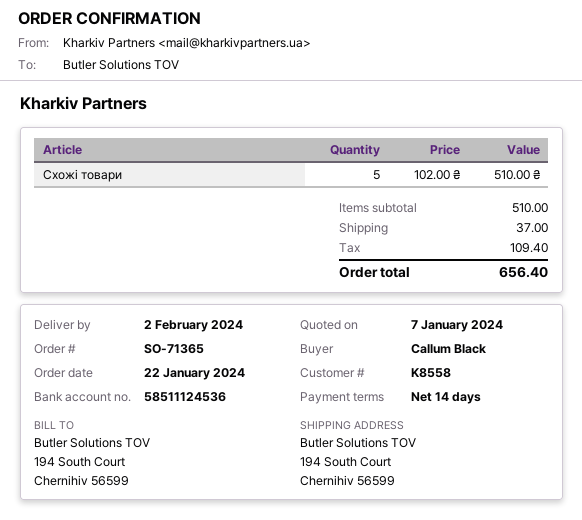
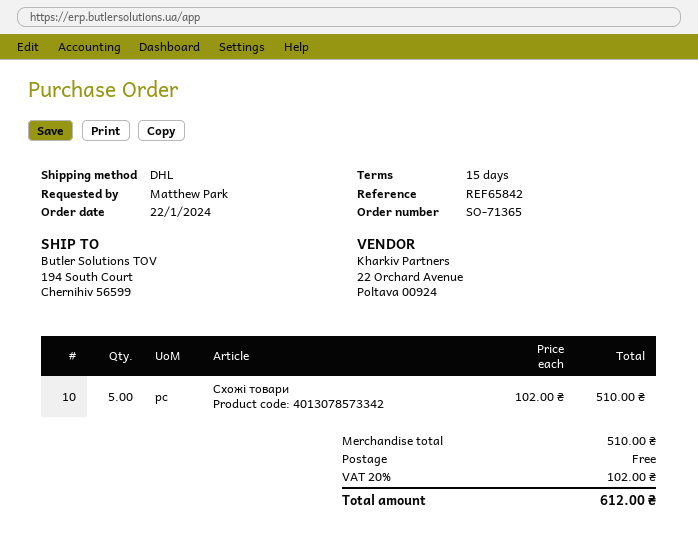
payment terms: 14 days -> 15 days
ordered by: Callum Black -> Matthew Park
shipping: 37.00 -> 0.00
tax: 109.40 -> 102.00
total: 656.40 -> 612.00

